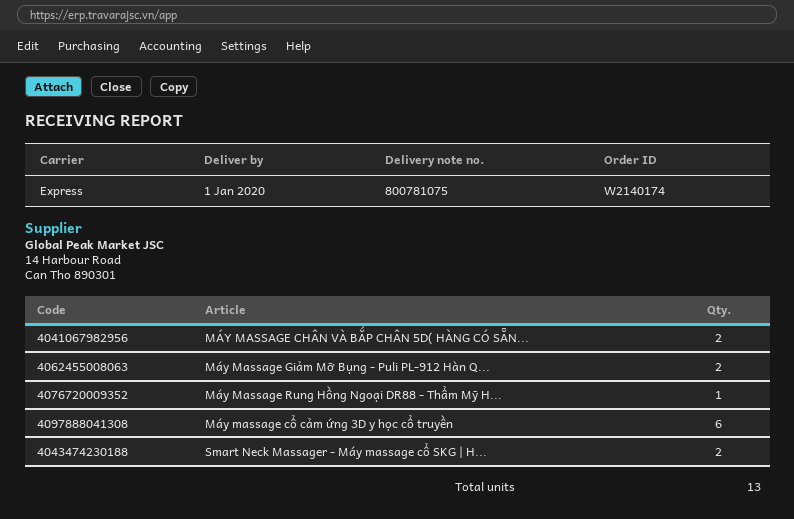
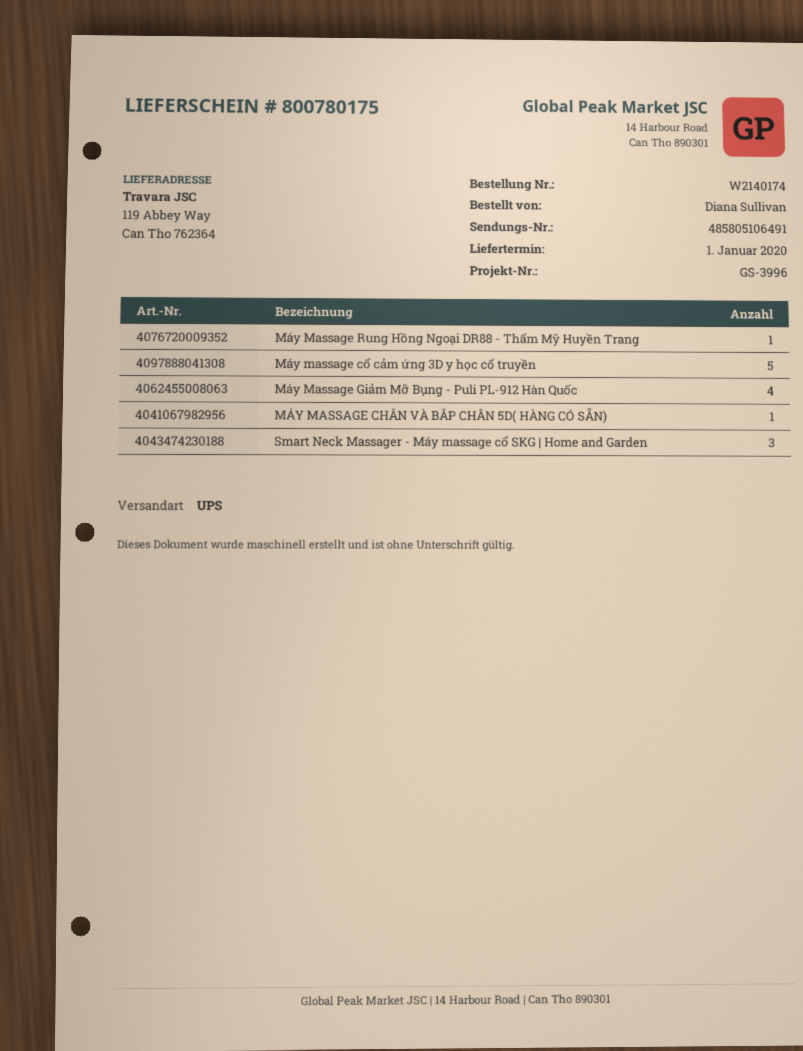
delivery note number: 800781075 -> 800780175
shipping method: express -> UPS
MÁY MASSAGE CHÂN VÀ BẮP CHÂN 5D( HÀNG CÓ SẴN...: 2 -> 1
Máy Massage Giảm Mỡ Bụng - Puli PL-912 Hàn Q...: 2 -> 4
Máy massage cổ cảm ứng 3D y học cổ truyền: 6 -> 5
Smart Neck Massager - Máy massage cổ SKG | H...: 2 -> 3

